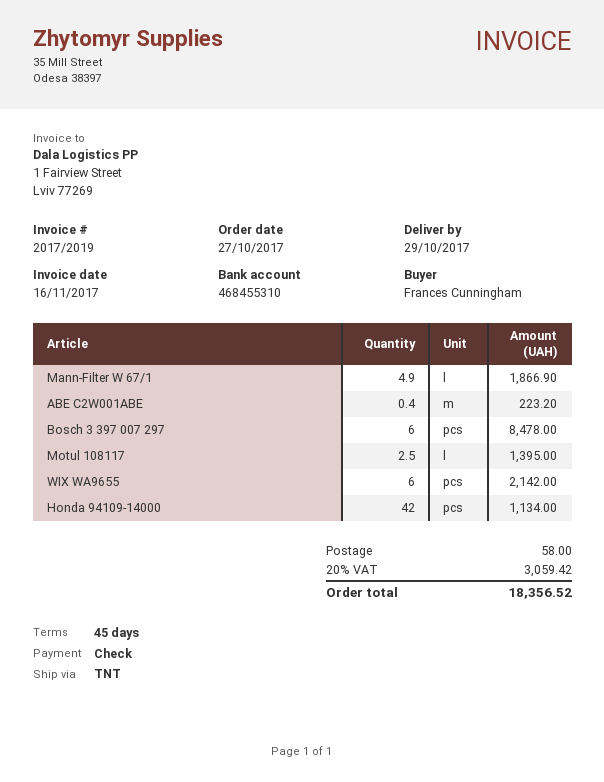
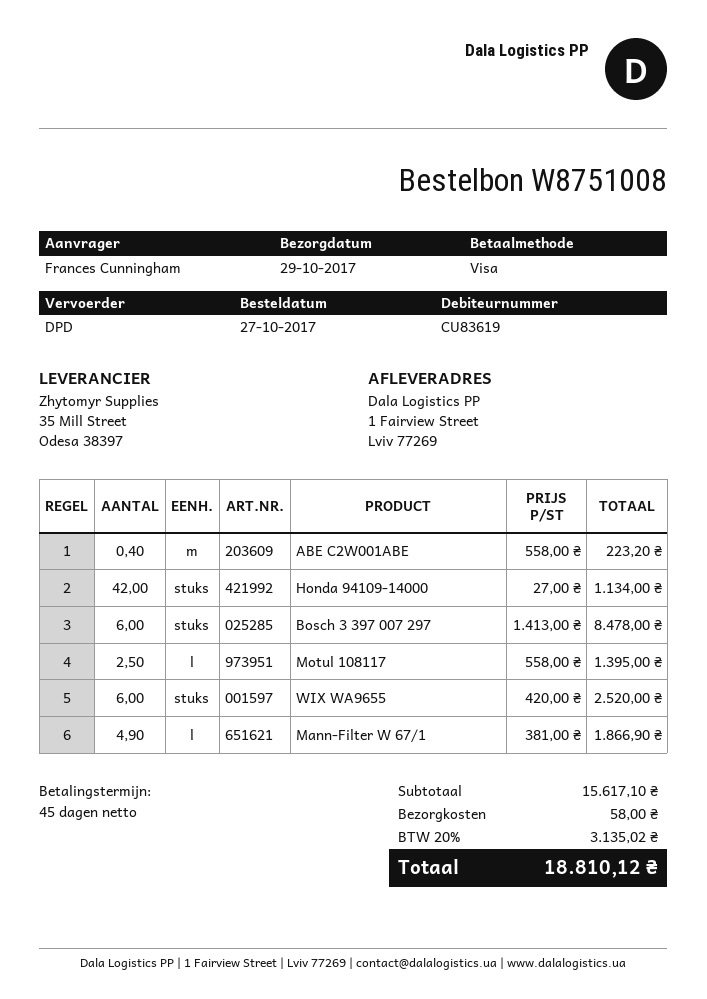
payment method: cheque -> Visa
shipping method: TNT -> DPD
WIX WA9655: 6 for 2142.00 -> 6 for 2520.00
tax: 20% = 3059.42 -> 20% = 3135.02
total: 18356.52 -> 18810.12

